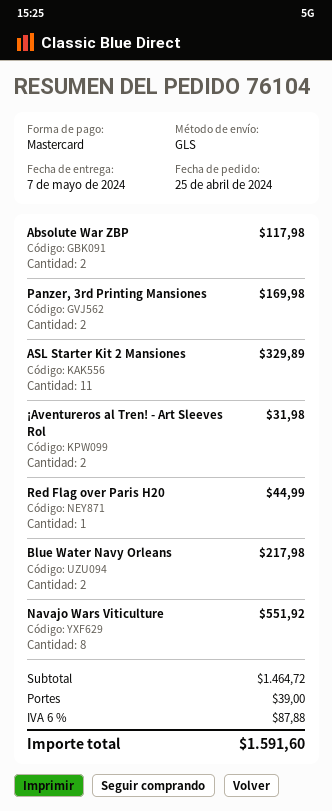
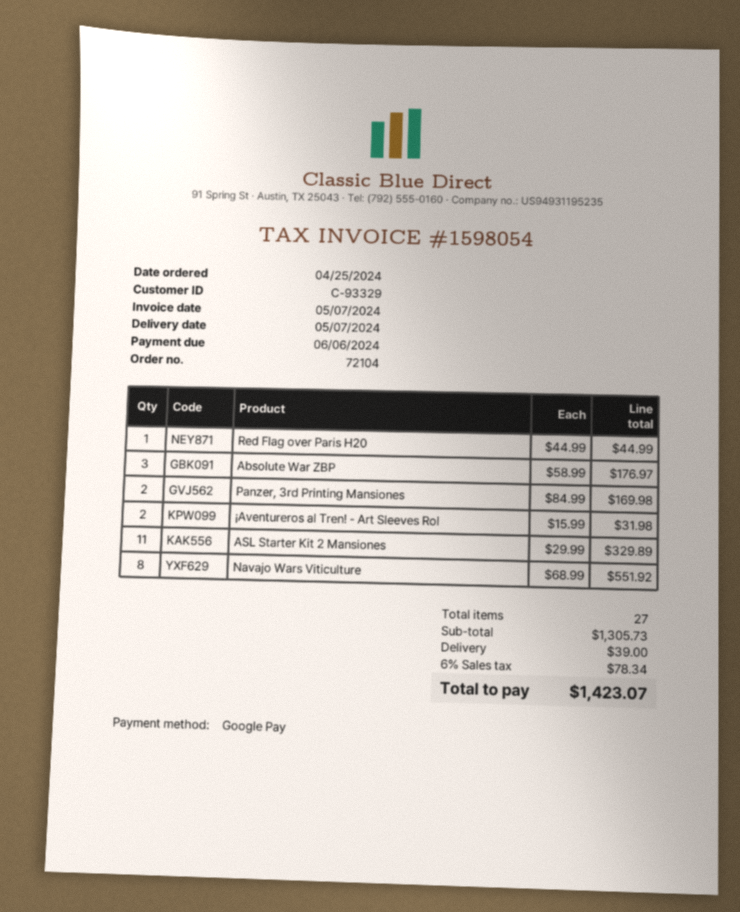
order number: 76104 -> 72104
payment method: Mastercard -> Google Pay
Absolute War ZBP: 2 for 117.98 -> 3 for 176.97
Blue Water Navy Orleans: 2 for 217.98 -> none
subtotal: 1464.72 -> 1305.73
tax: 6% = 87.88 -> 6% = 78.34
total: 1591.60 -> 1423.07

